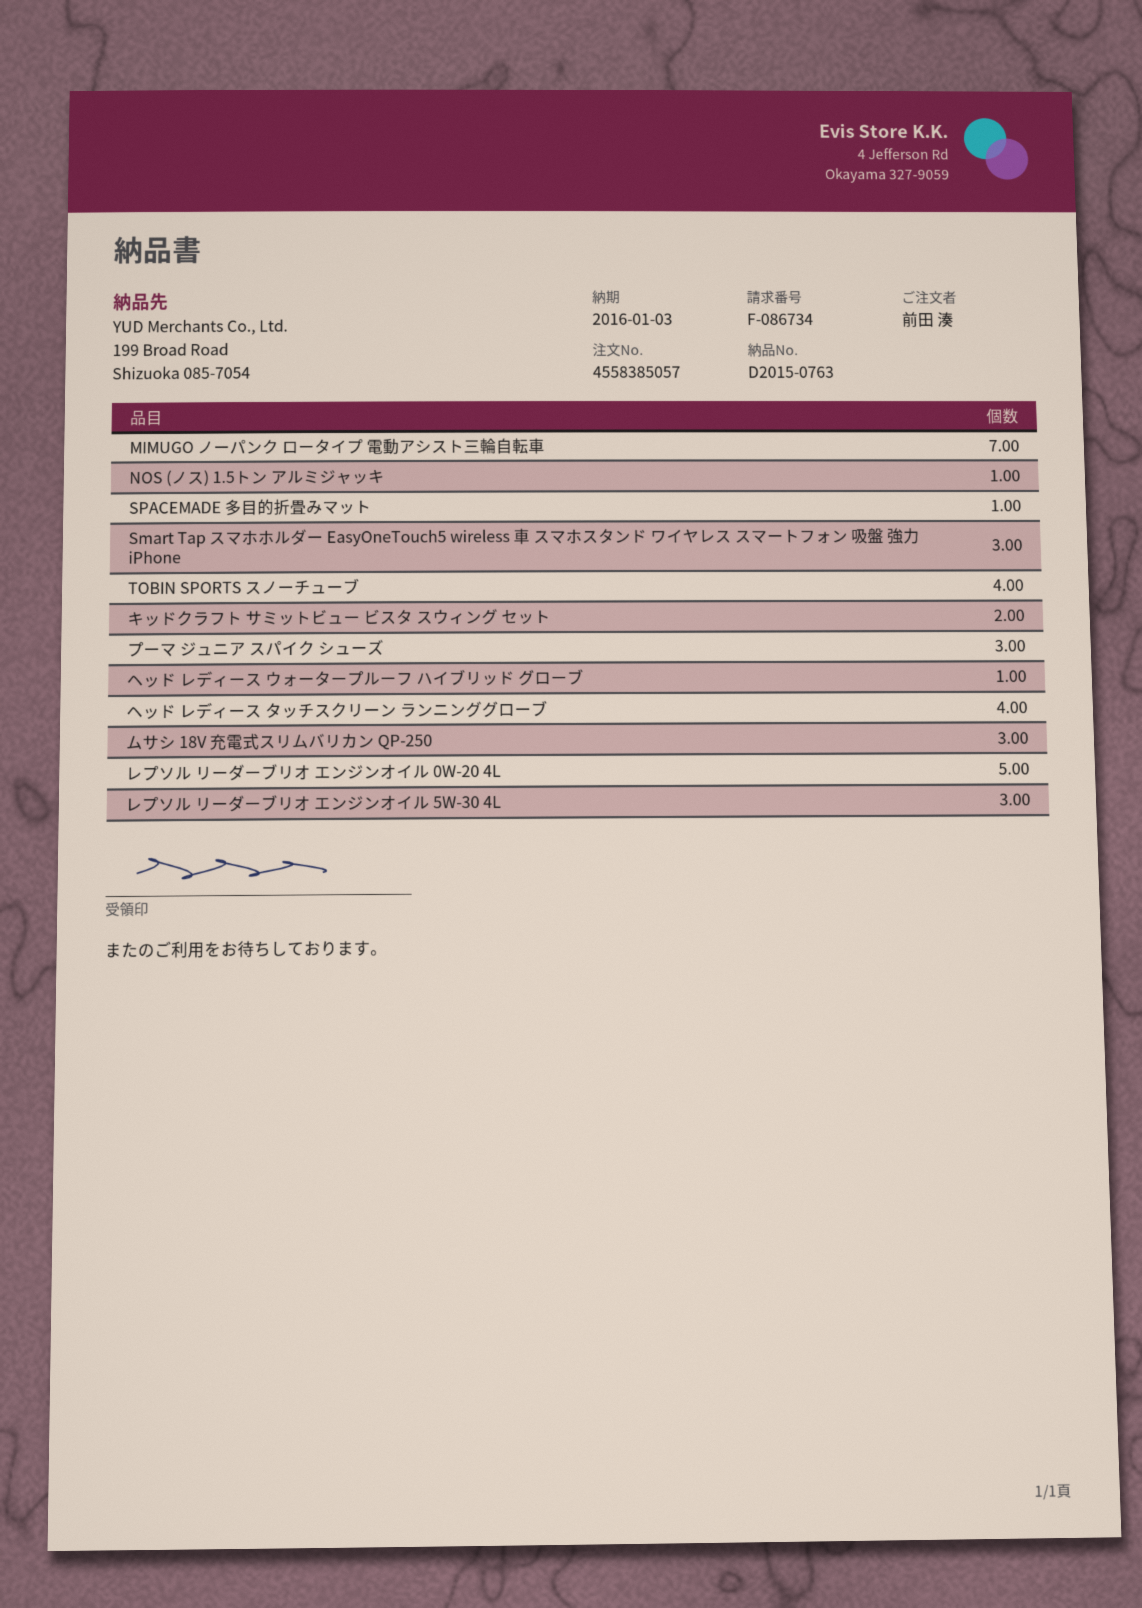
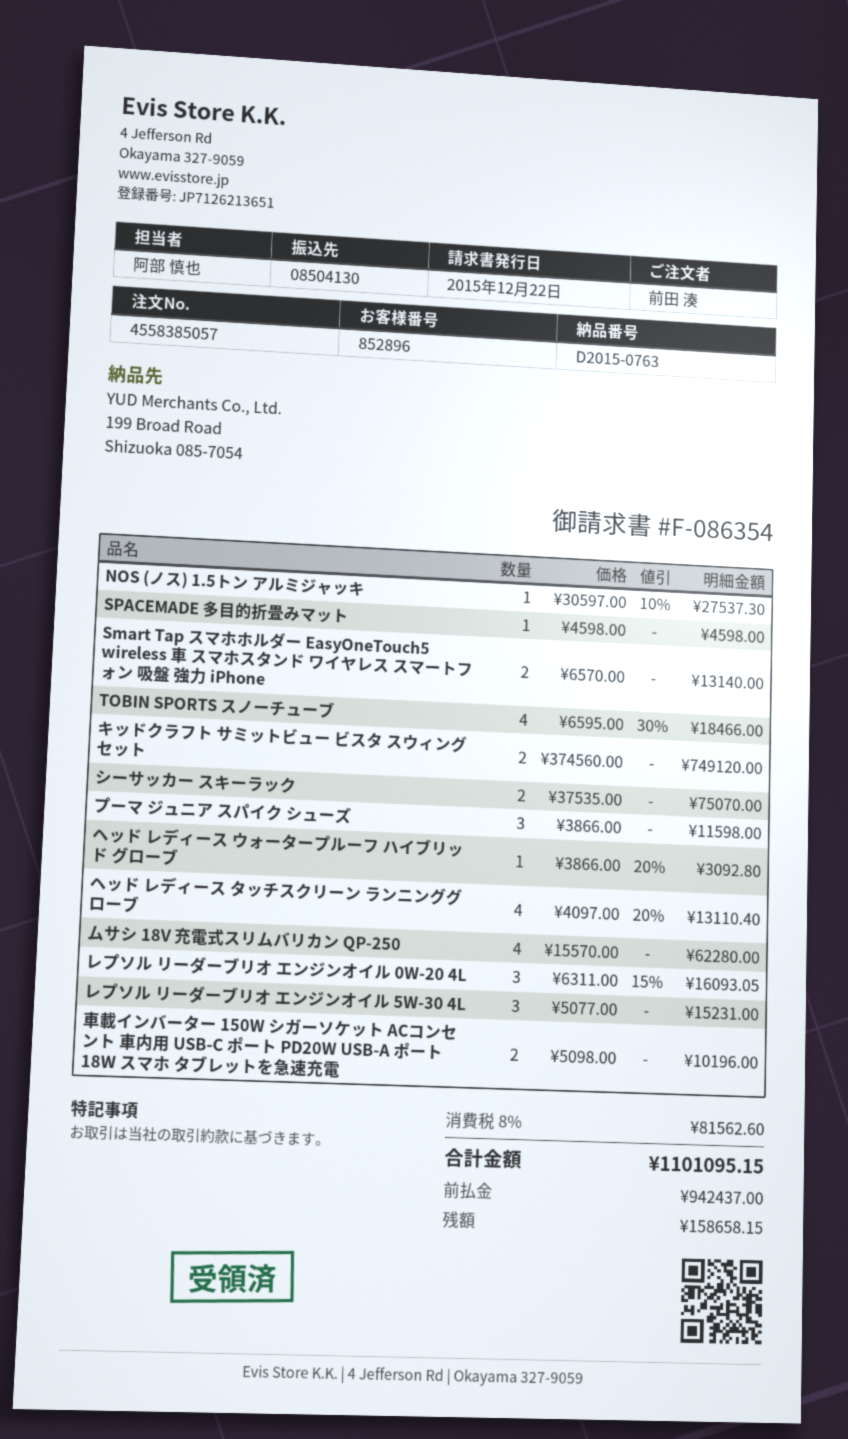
invoice number: F-086734 -> F-086354
MIMUGO ノーパンク ロータイプ 電動アシスト三輪自転車: 7 -> none
Smart Tap スマホホルダー EasyOneTouch5 wireless 車 スマホスタンド ワイヤレス スマートフォン 吸盤 強力 iPhone: 3 -> 2
ムサシ 18V 充電式スリムバリカン QP-250: 3 -> 4
レプソル リーダーブリオ エンジンオイル 0W-20 4L: 5 -> 3
シーサッカー スキーラック: none -> 2
車載インバーター 150W シガーソケット ACコンセント 車内用 USB-C ポート PD20W USB-A ポート 18W スマホ タブレットを急速充電: none -> 2

